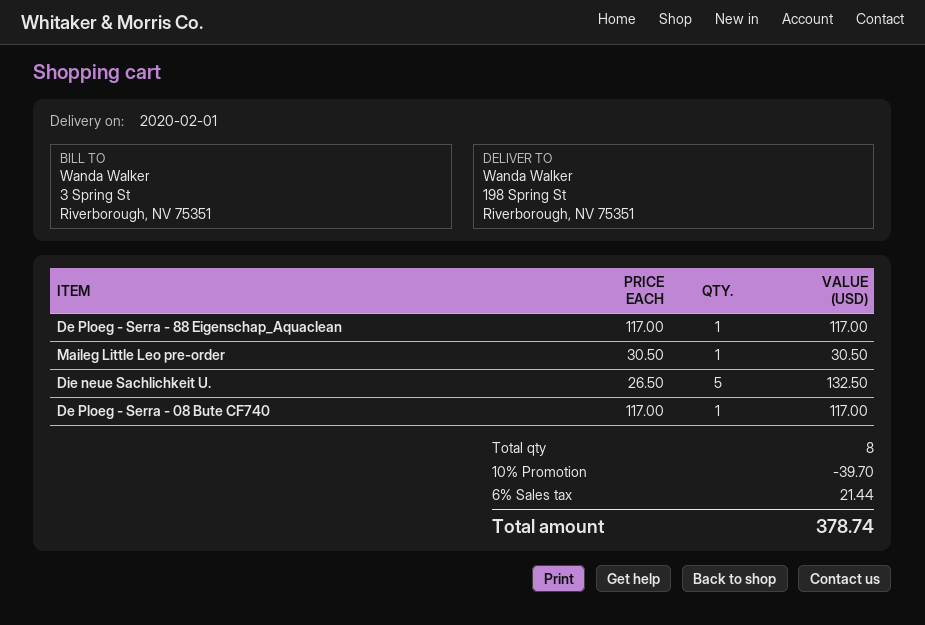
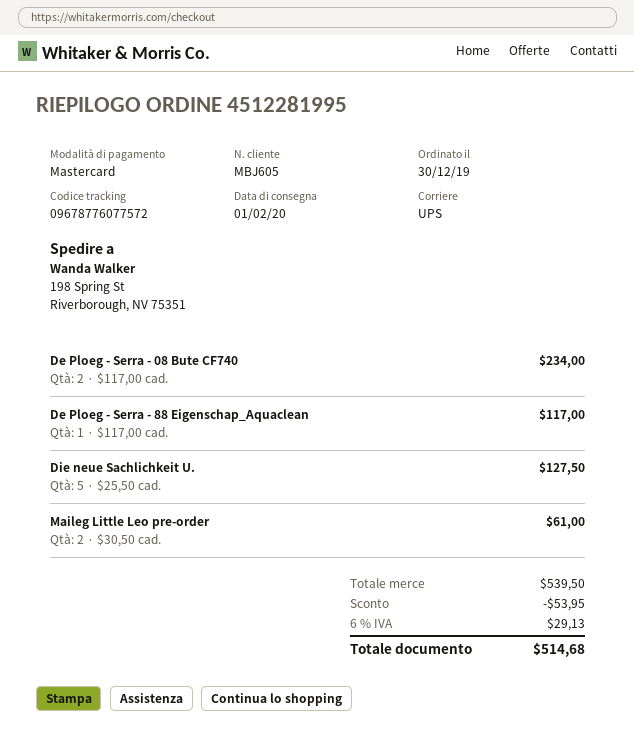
Maileg Little Leo pre-order: 1 x 30.50 = 30.50 -> 2 x 30.50 = 61.00
Die neue Sachlichkeit U.: 5 x 26.50 = 132.50 -> 5 x 25.50 = 127.50
De Ploeg - Serra - 08 Bute CF740: 1 x 117.00 = 117.00 -> 2 x 117.00 = 234.00
discount: 39.70 -> 53.95
tax: 6% = 21.44 -> 6% = 29.13
total: 378.74 -> 514.68

